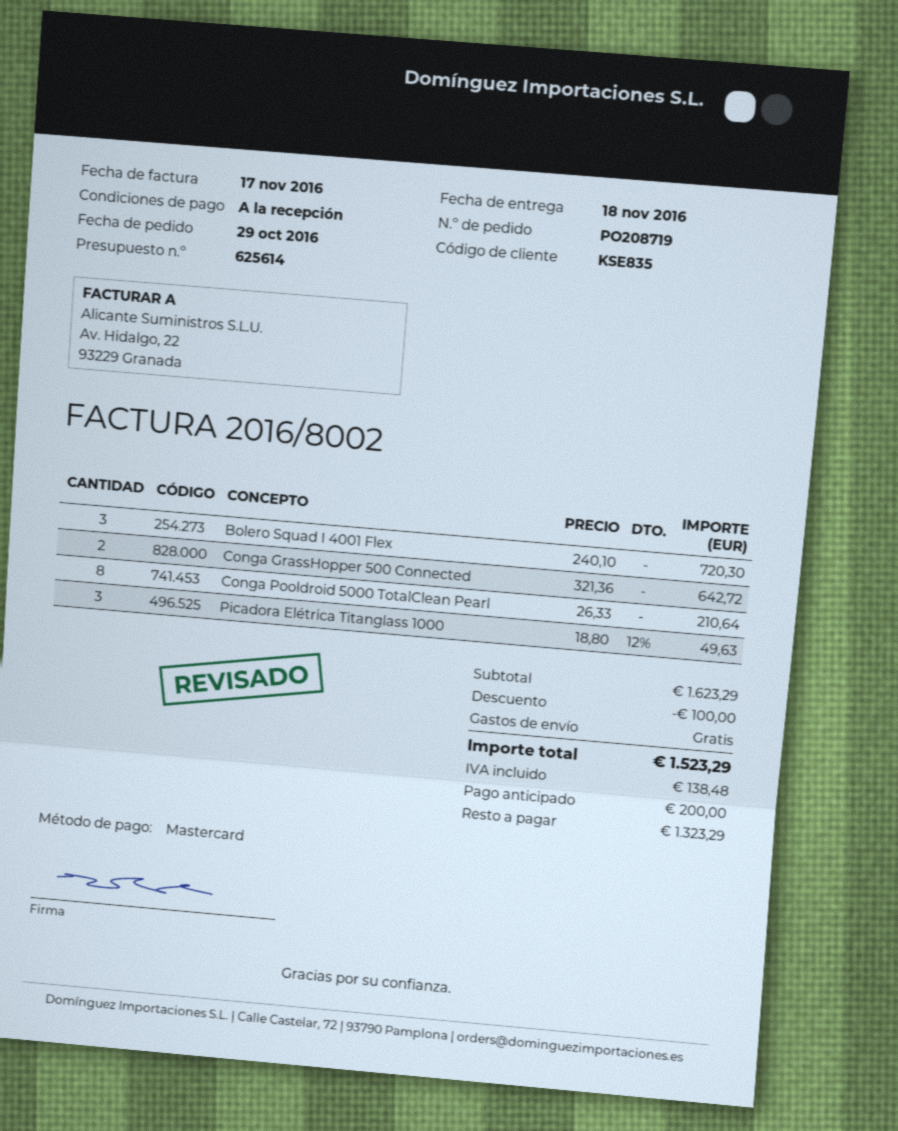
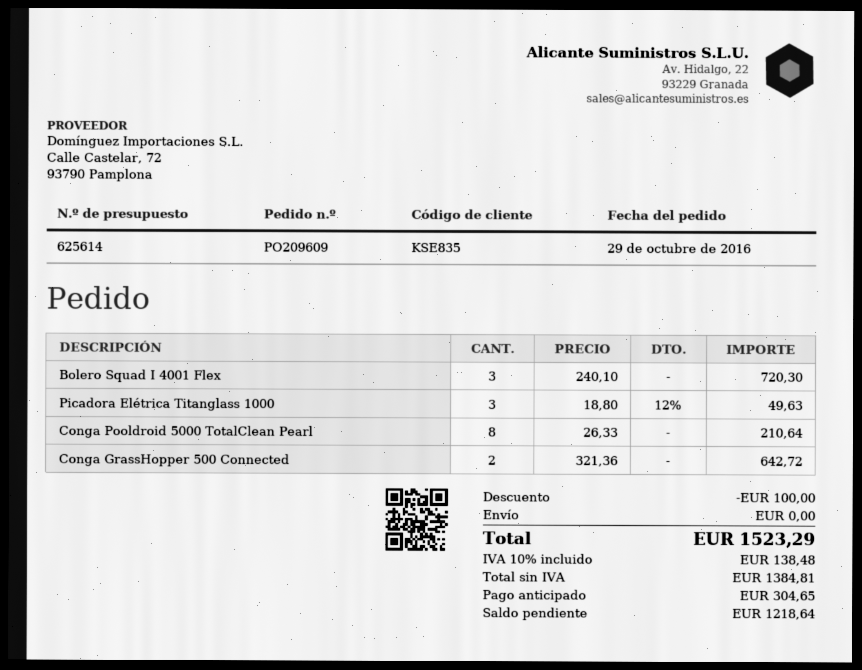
order number: PO208719 -> PO209609
deposit: 200.00 -> 304.65
balance: 1323.29 -> 1218.64

